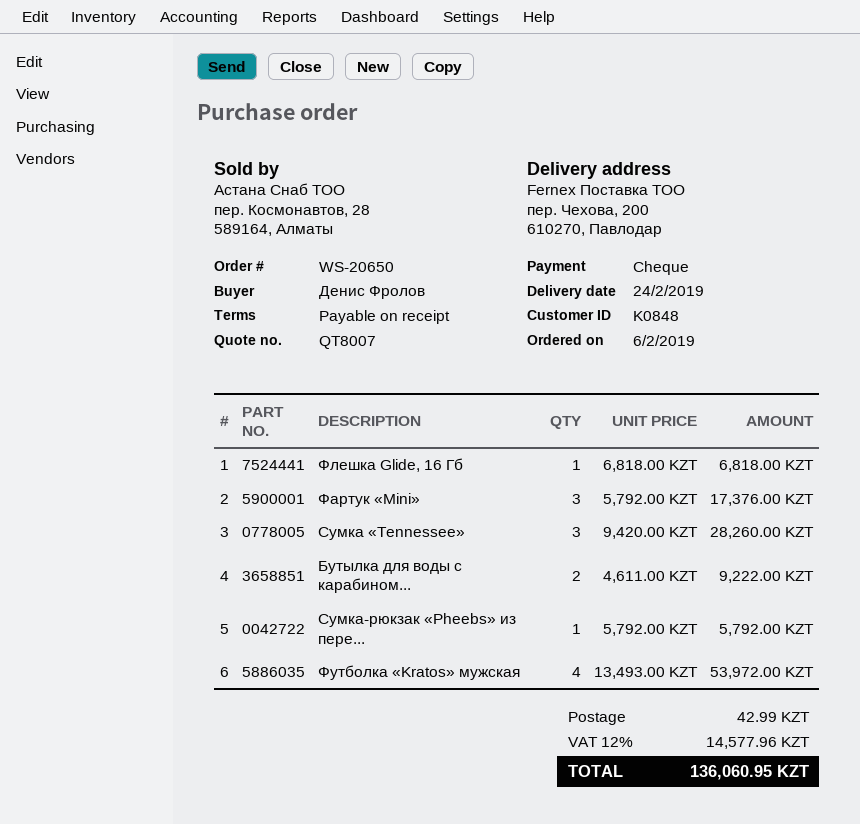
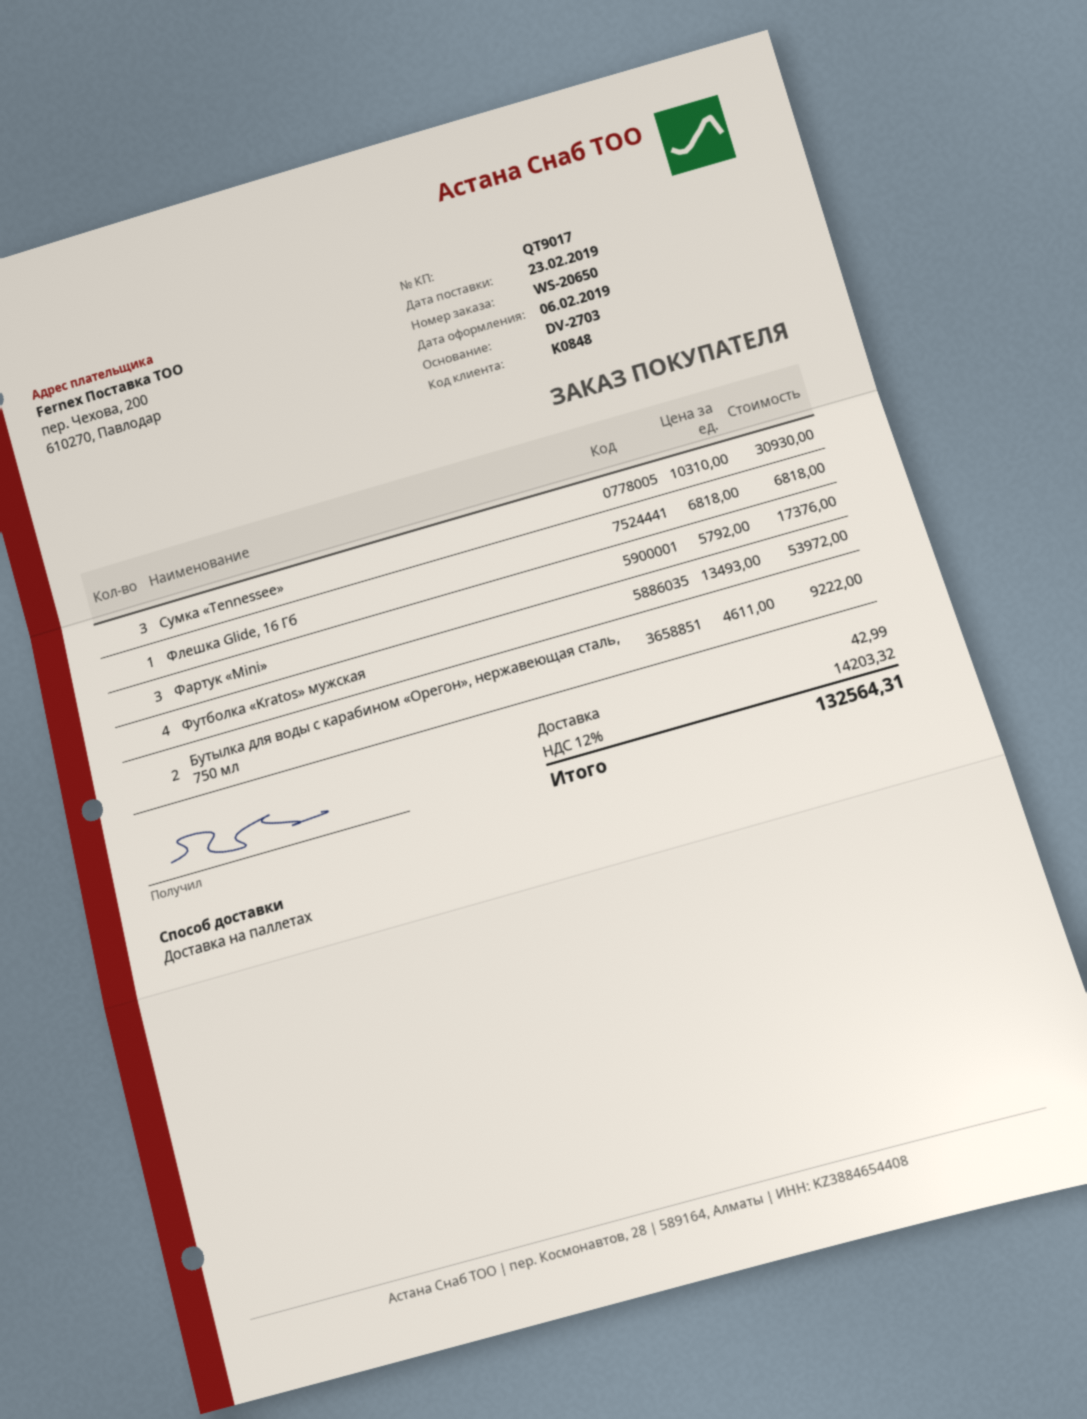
quote number: QT8007 -> QT9017
delivery date: 2019-02-24 -> 2019-02-23
Сумка «Tennessee»: 3 x 9420.00 = 28260.00 -> 3 x 10310.00 = 30930.00
Сумка-рюкзак «Pheebs» из пере...: 1 x 5792.00 = 5792.00 -> none
tax: 12% = 14577.96 -> 12% = 14203.32
total: 136060.95 -> 132564.31

